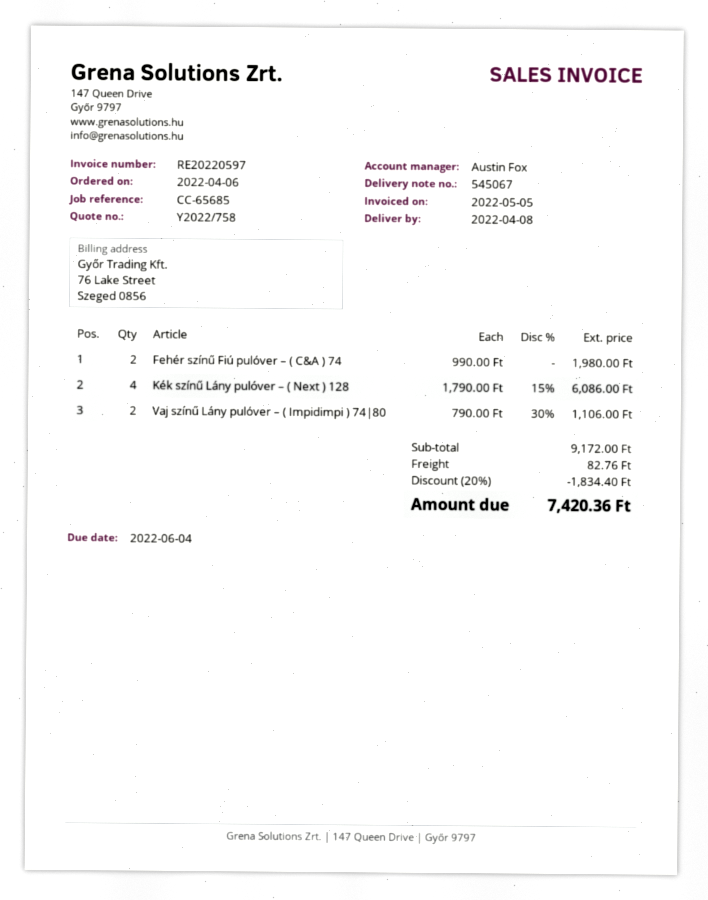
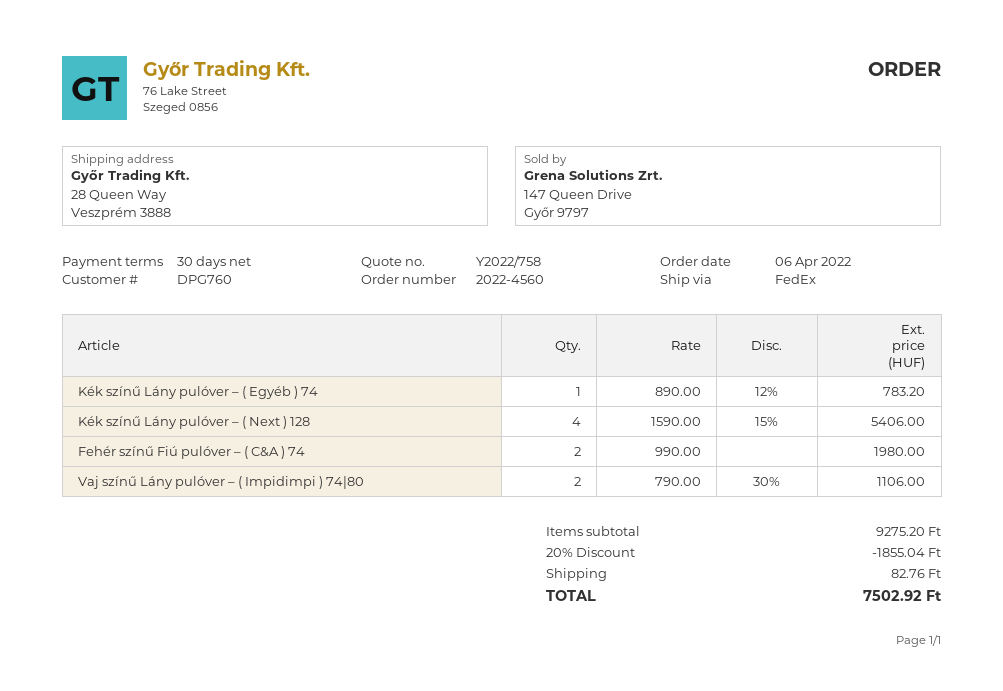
Kék színű Lány pulóver – ( Next ) 128: 4 x 1790.00 - 15% = 6086.00 -> 4 x 1590.00 - 15% = 5406.00
Kék színű Lány pulóver – ( Egyéb ) 74: none -> 1 x 890.00 - 12% = 783.20
subtotal: 9172.00 -> 9275.20
discount: 20% = 1834.40 -> 20% = 1855.04
total: 7420.36 -> 7502.92

